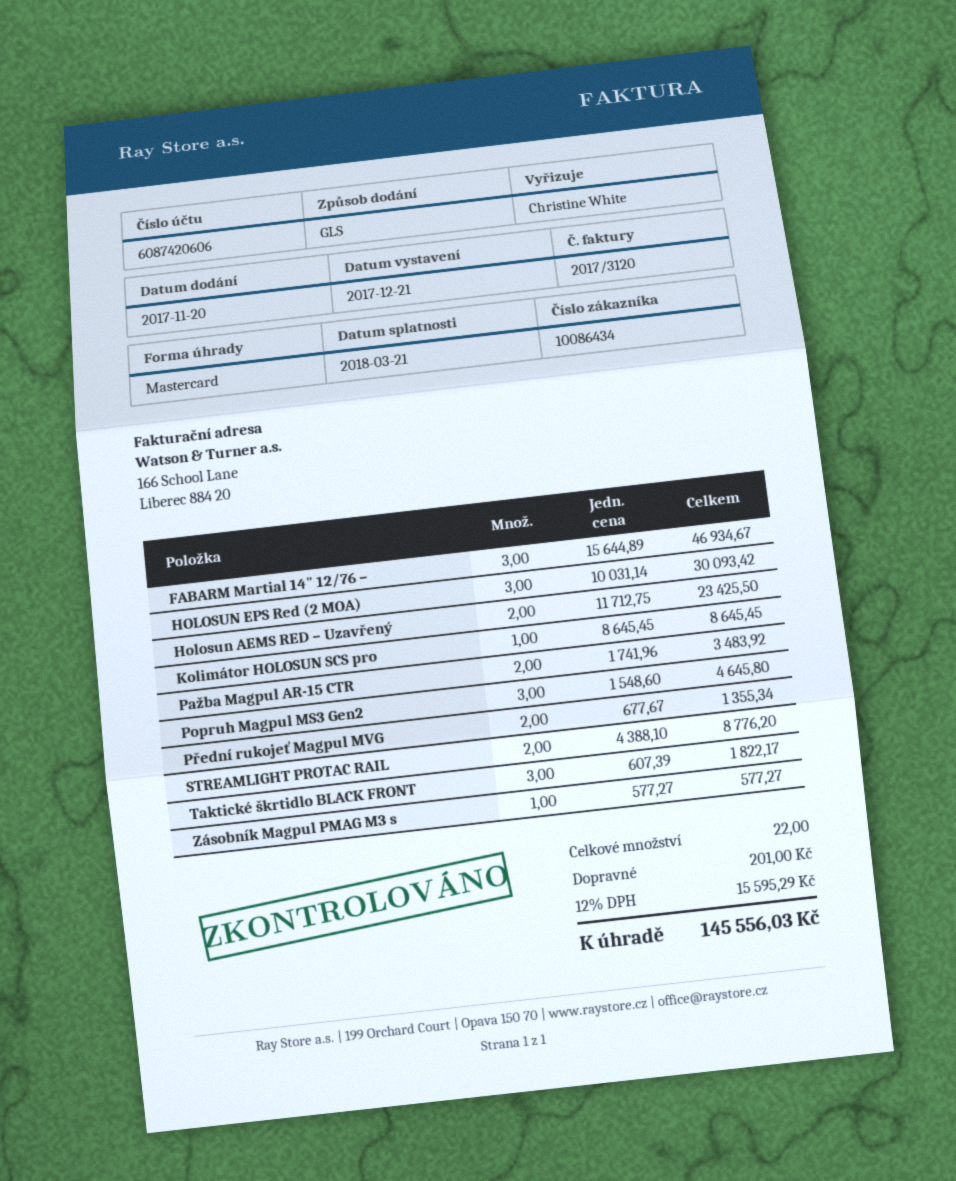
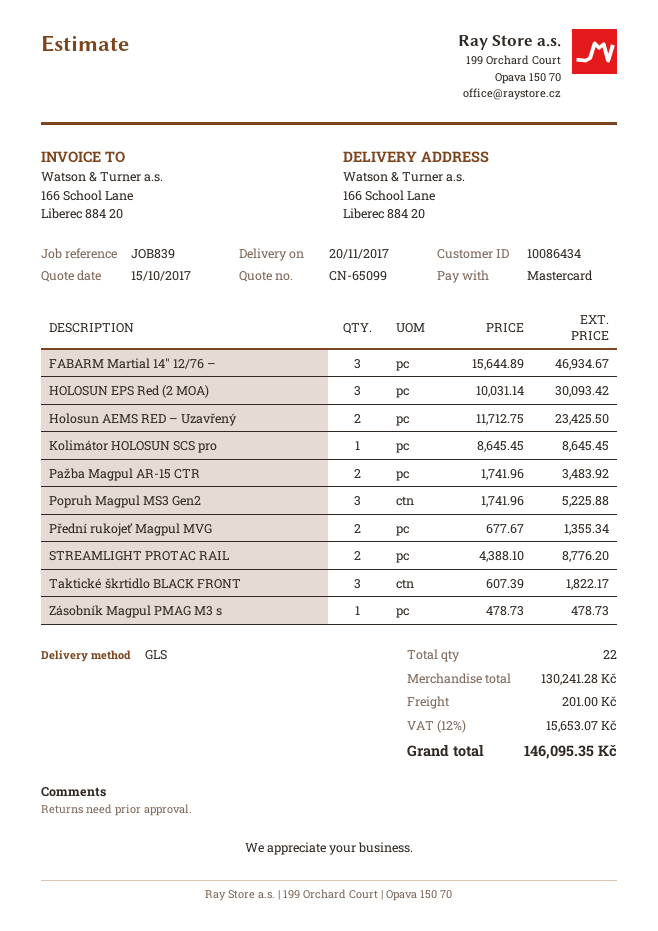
Popruh Magpul MS3 Gen2: 3 x 1548.60 = 4645.80 -> 3 x 1741.96 = 5225.88
Zásobník Magpul PMAG M3 s: 1 x 577.27 = 577.27 -> 1 x 478.73 = 478.73
tax: 12% = 15595.29 -> 12% = 15653.07
total: 145556.03 -> 146095.35

